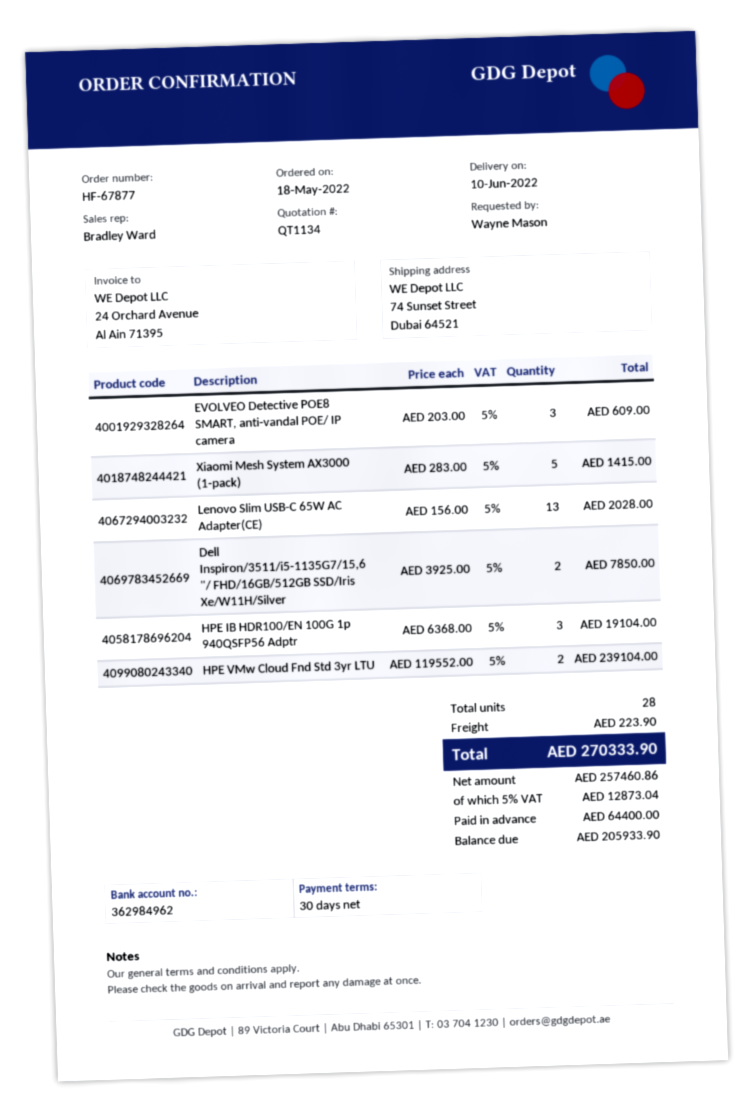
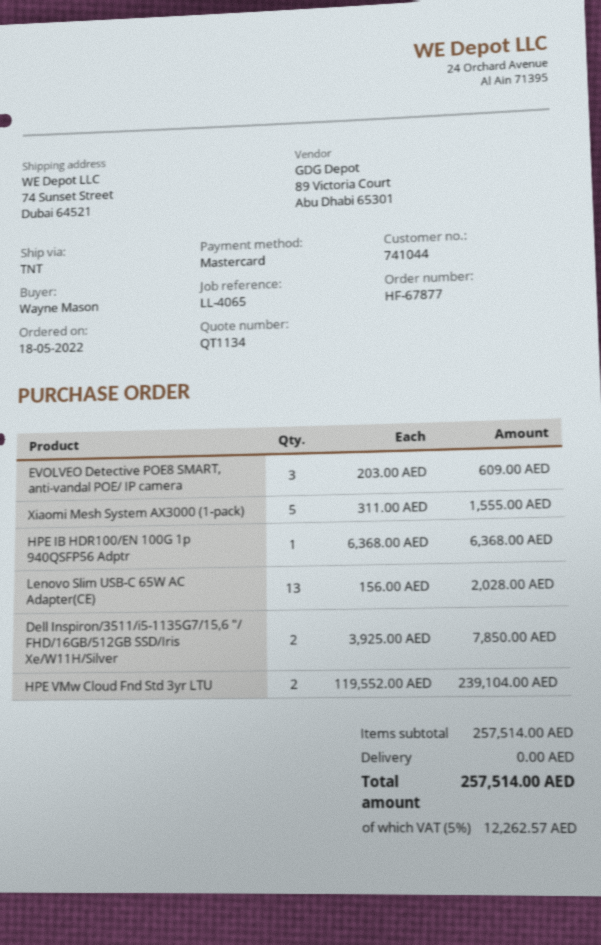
Xiaomi Mesh System AX3000 (1-pack): 5 x 283.00 = 1415.00 -> 5 x 311.00 = 1555.00
HPE IB HDR100/EN 100G 1p 940QSFP56 Adptr: 3 x 6368.00 = 19104.00 -> 1 x 6368.00 = 6368.00
shipping: 223.90 -> 0.00
tax: 5% = 12873.04 -> 5% = 12262.57
total: 270333.90 -> 257514.00

